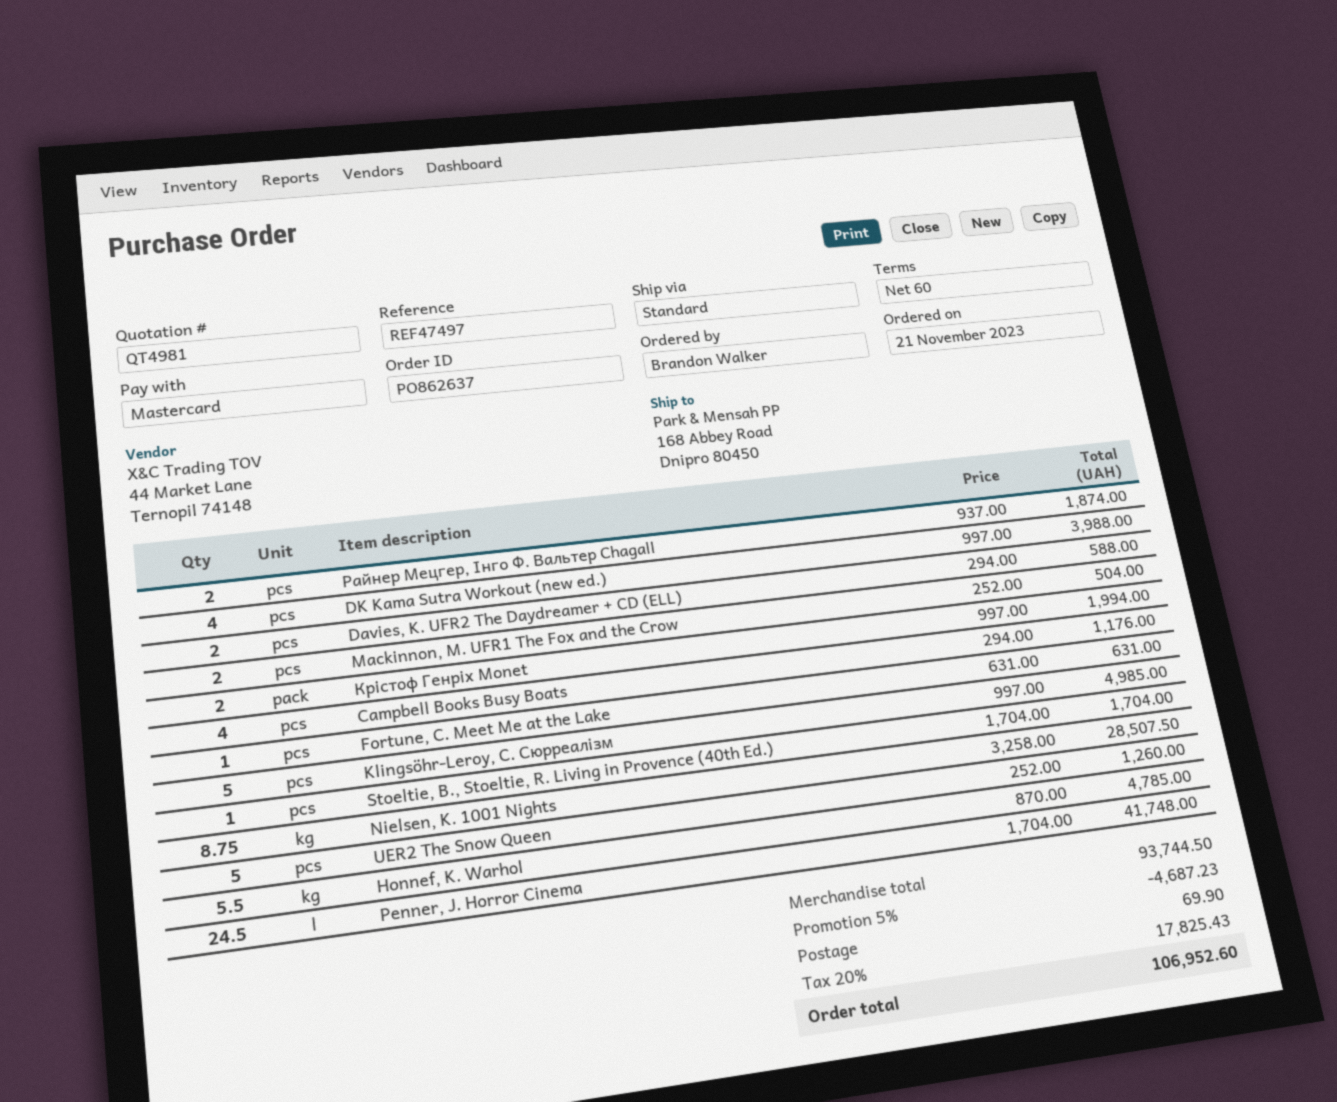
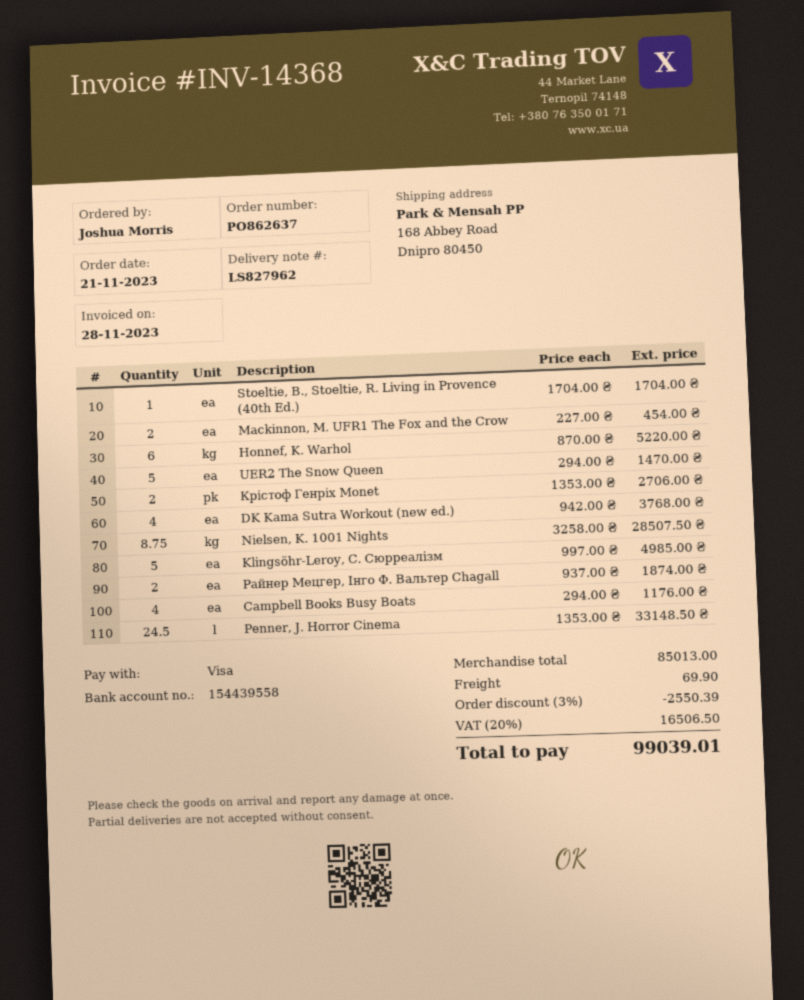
ordered by: Brandon Walker -> Joshua Morris
payment method: Mastercard -> Visa
DK Kama Sutra Workout (new ed.): 4 x 997.00 = 3988.00 -> 4 x 942.00 = 3768.00
Davies, K. UFR2 The Daydreamer + CD (ELL): 2 x 294.00 = 588.00 -> none
Mackinnon, M. UFR1 The Fox and the Crow: 2 x 252.00 = 504.00 -> 2 x 227.00 = 454.00
Крістоф Генріх Monet: 2 x 997.00 = 1994.00 -> 2 x 1353.00 = 2706.00
Fortune, C. Meet Me at the Lake: 1 x 631.00 = 631.00 -> none
UER2 The Snow Queen: 5 x 252.00 = 1260.00 -> 5 x 294.00 = 1470.00
Honnef, K. Warhol: 5.5 x 870.00 = 4785.00 -> 6 x 870.00 = 5220.00
Penner, J. Horror Cinema: 24.5 x 1704.00 = 41748.00 -> 24.5 x 1353.00 = 33148.50
subtotal: 93744.50 -> 85013.00
discount: 5% = 4687.23 -> 3% = 2550.39
tax: 20% = 17825.43 -> 20% = 16506.50
total: 106952.60 -> 99039.01

